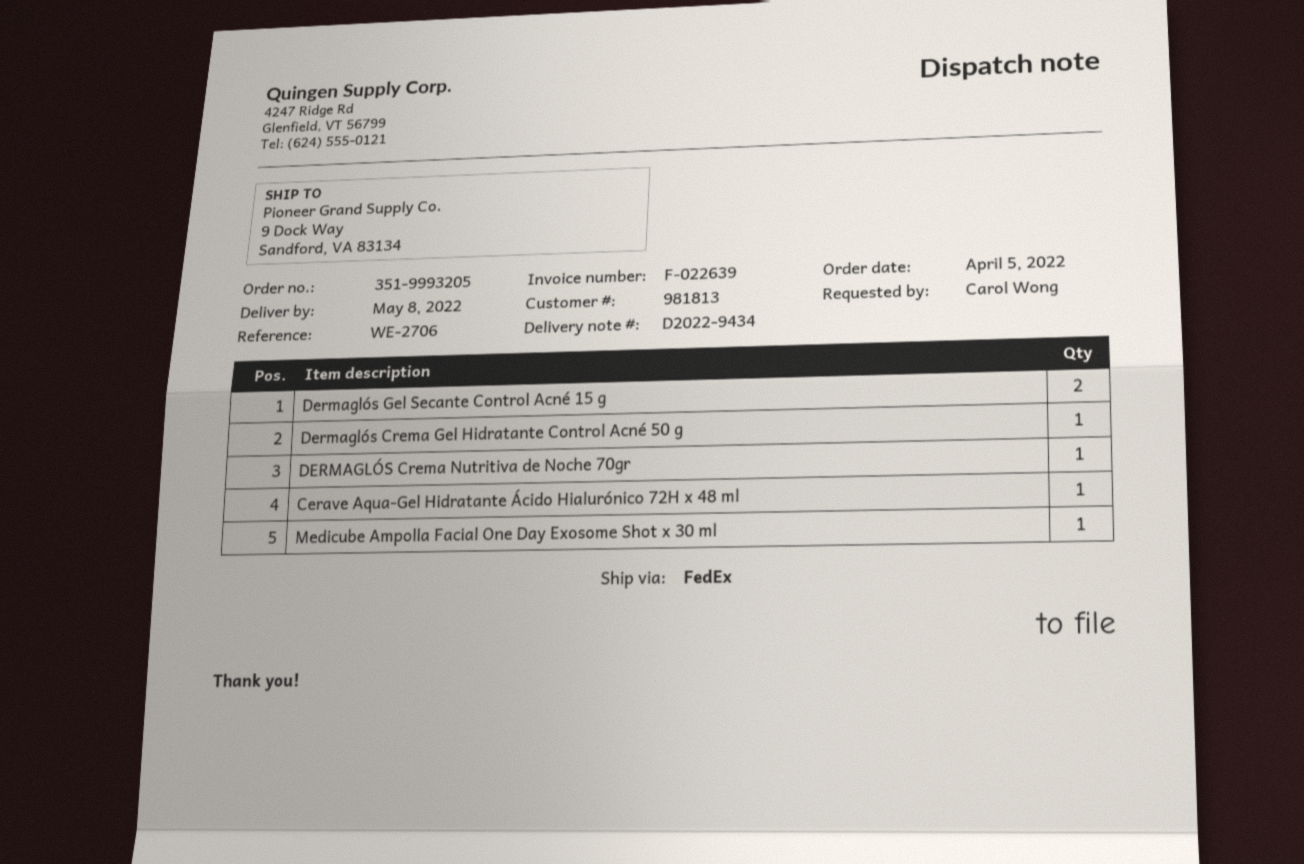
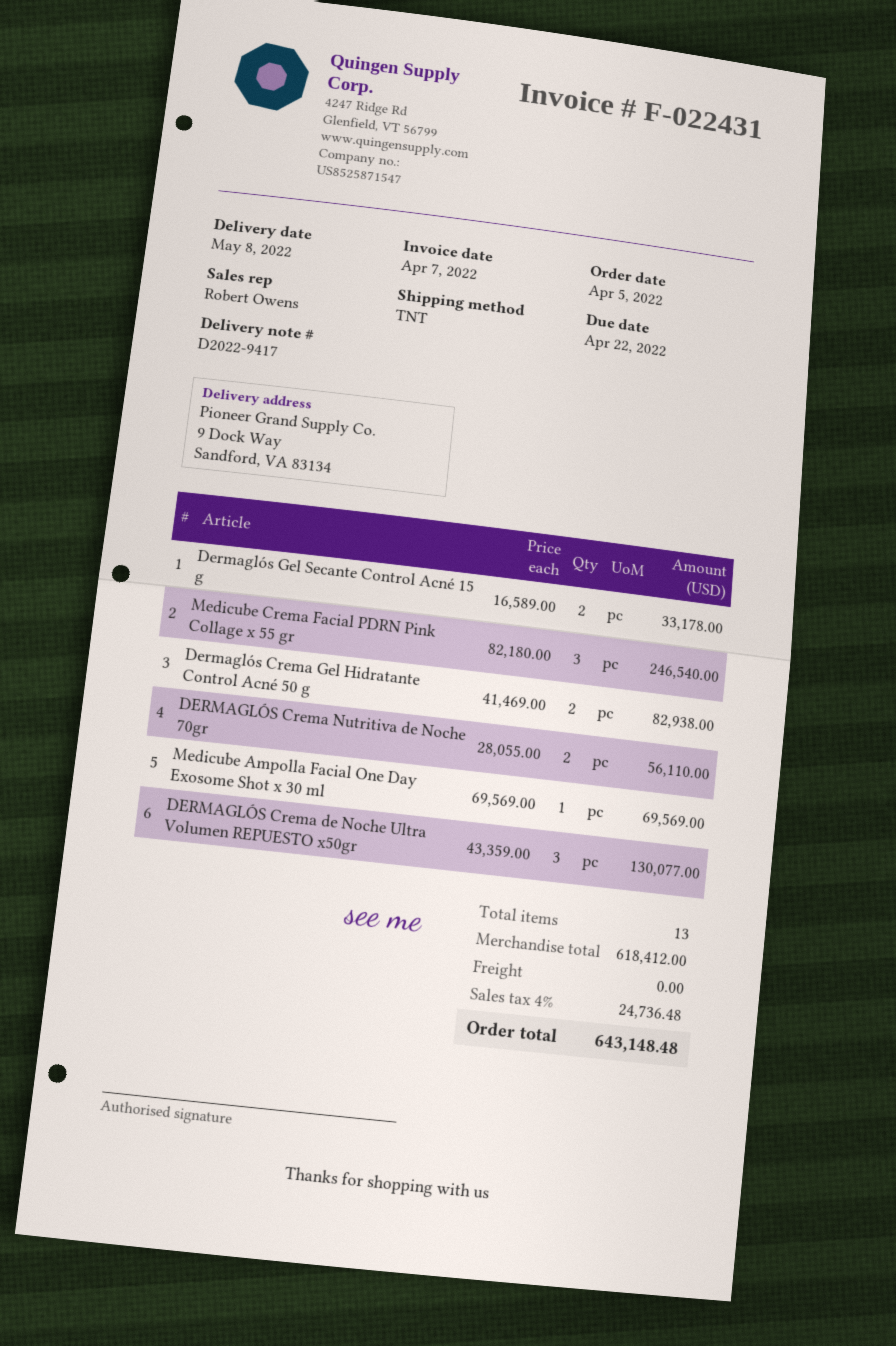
delivery note number: D2022-9434 -> D2022-9417
invoice number: F-022639 -> F-022431
shipping method: FedEx -> TNT
Dermaglós Crema Gel Hidratante Control Acné 50 g: 1 -> 2
DERMAGLÓS Crema Nutritiva de Noche 70gr: 1 -> 2
Cerave Aqua-Gel Hidratante Ácido Hialurónico 72H x 48 ml: 1 -> none
Medicube Crema Facial PDRN Pink Collage x 55 gr: none -> 3
DERMAGLÓS Crema de Noche Ultra Volumen REPUESTO x50gr: none -> 3

